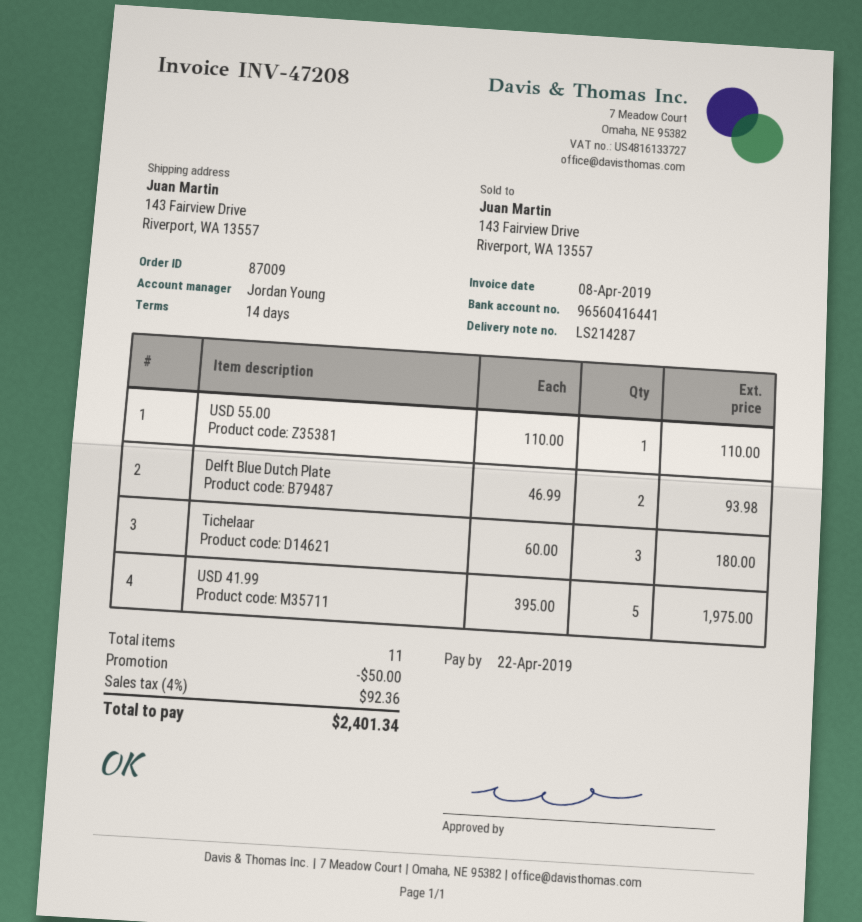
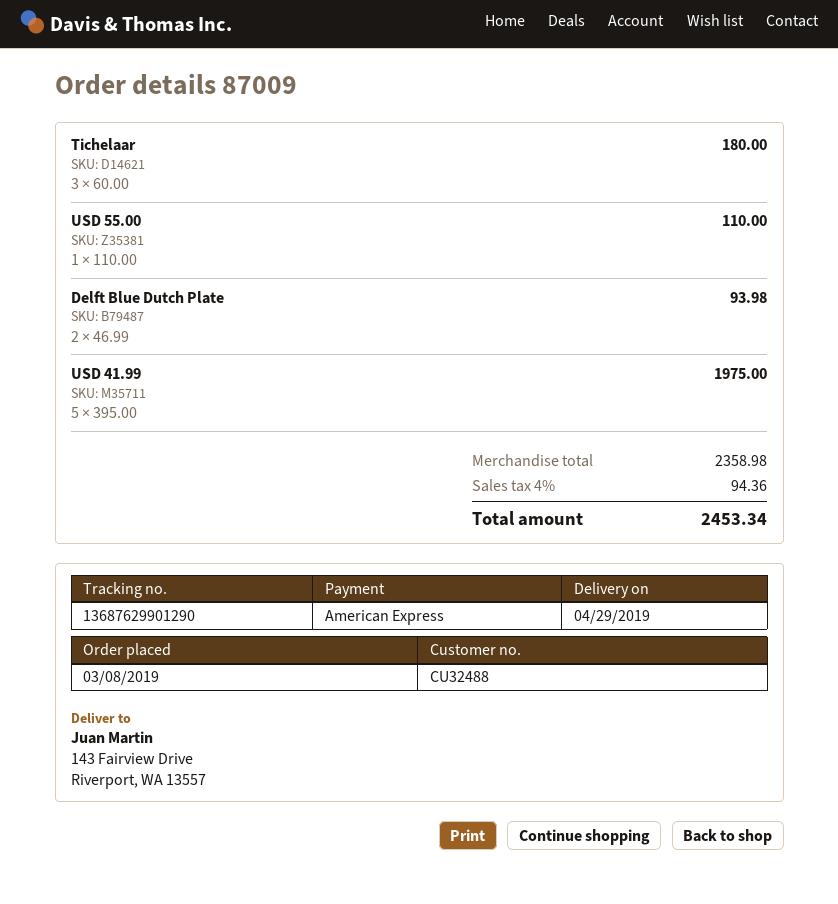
discount: 50.00 -> none
tax: 4% = 92.36 -> 4% = 94.36
total: 2401.34 -> 2453.34

